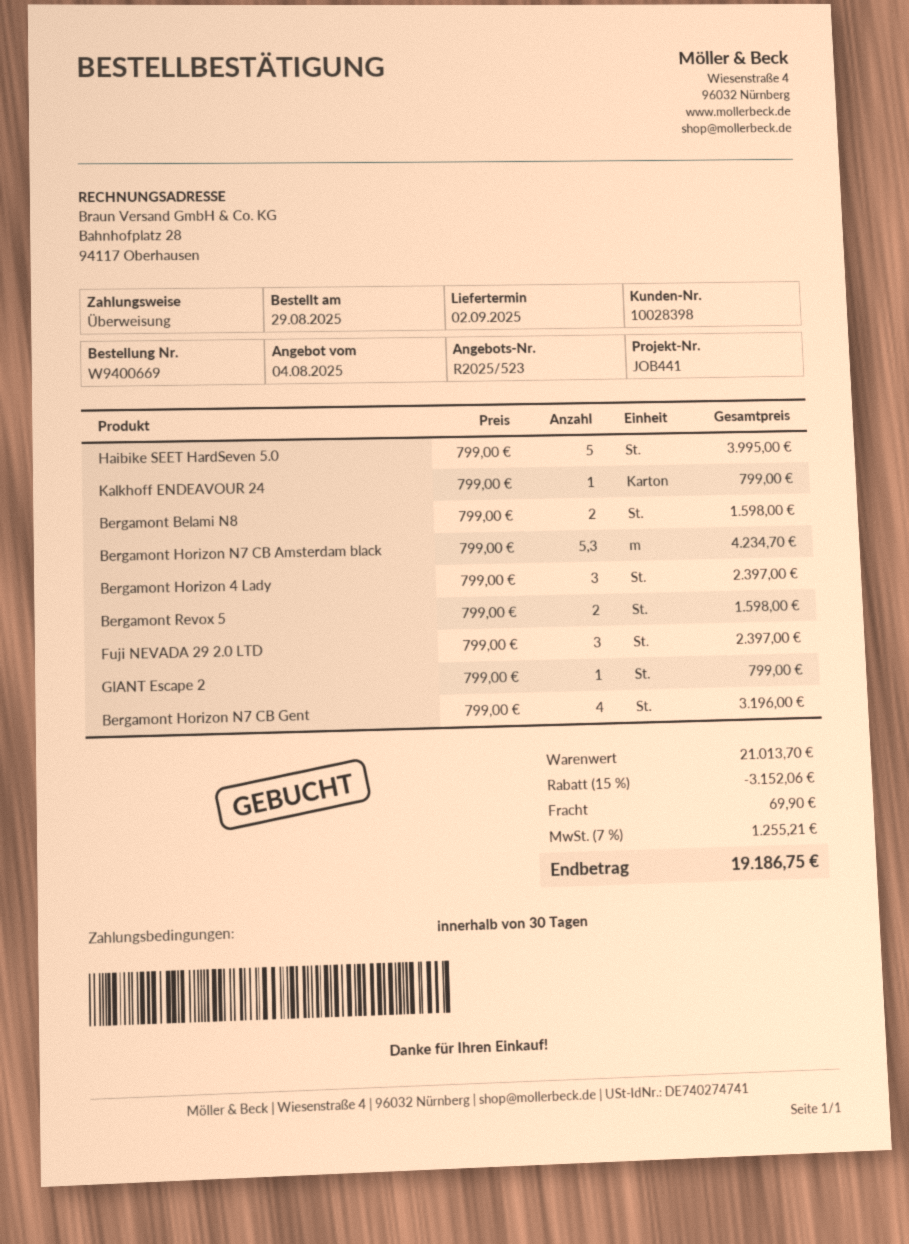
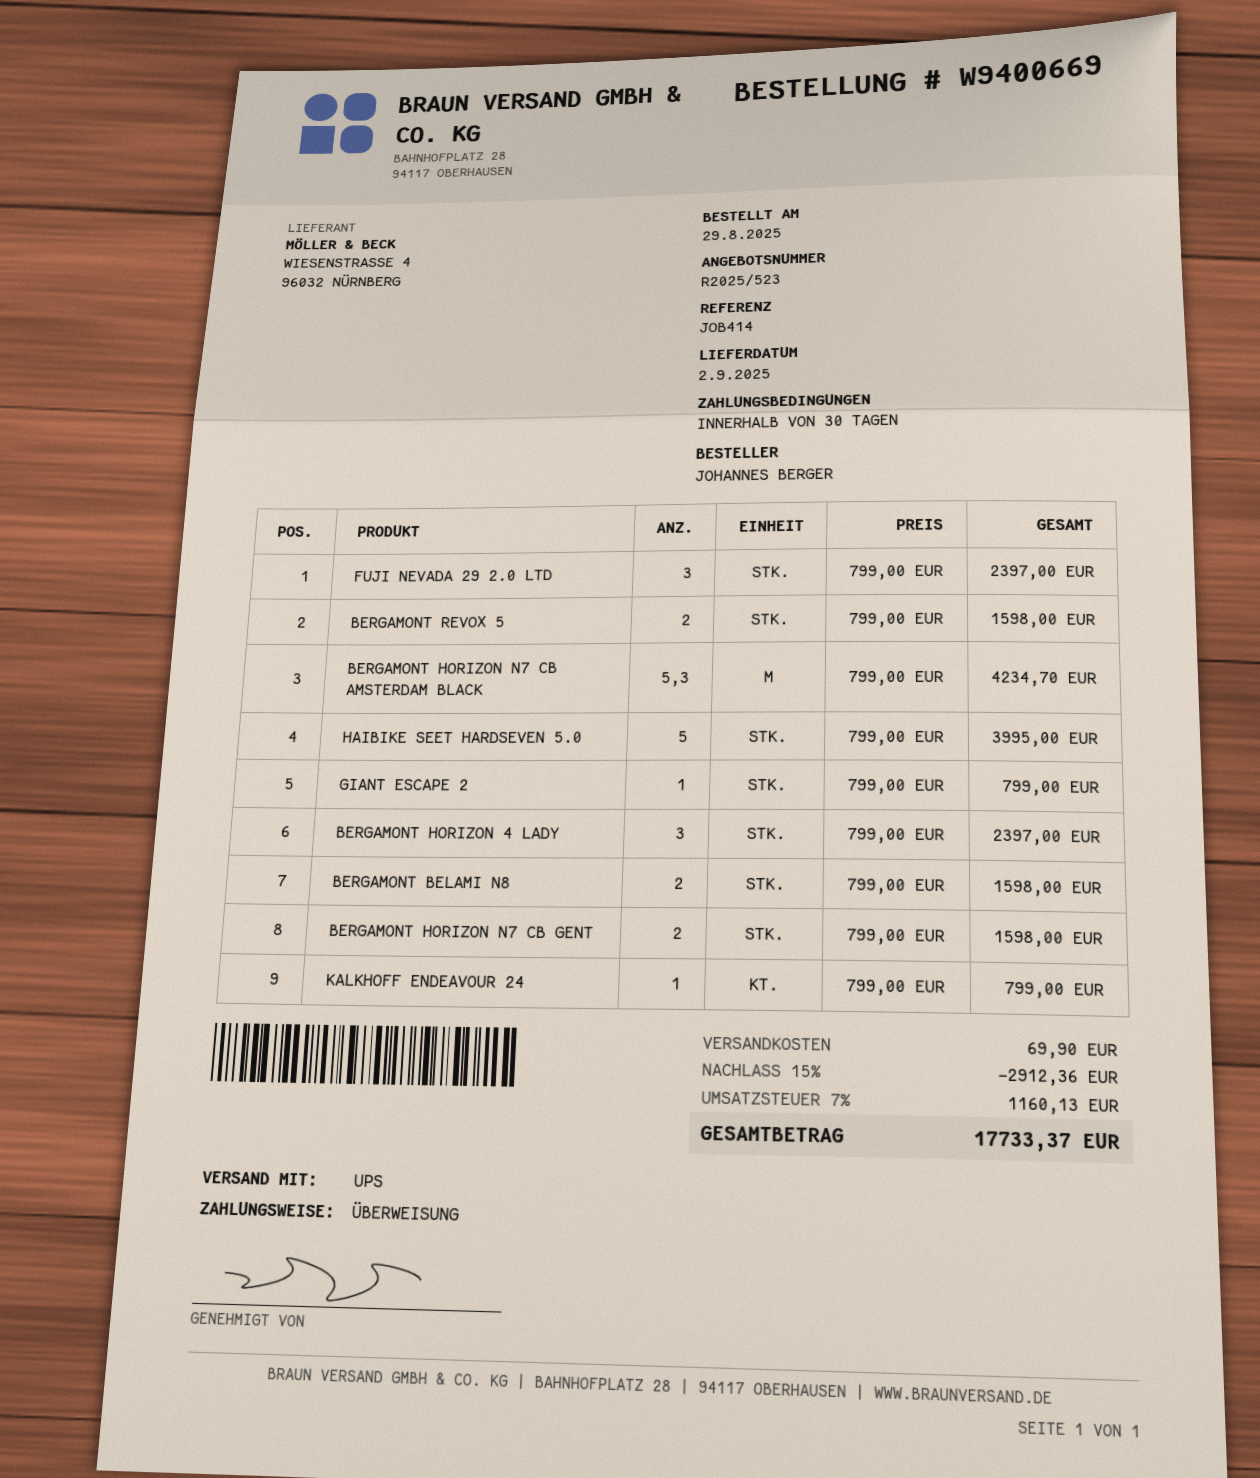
reference: JOB441 -> JOB414
Bergamont Horizon N7 CB Gent: 4 x 799.00 = 3196.00 -> 2 x 799.00 = 1598.00
discount: 15% = 3152.06 -> 15% = 2912.36
tax: 7% = 1255.21 -> 7% = 1160.13
total: 19186.75 -> 17733.37

